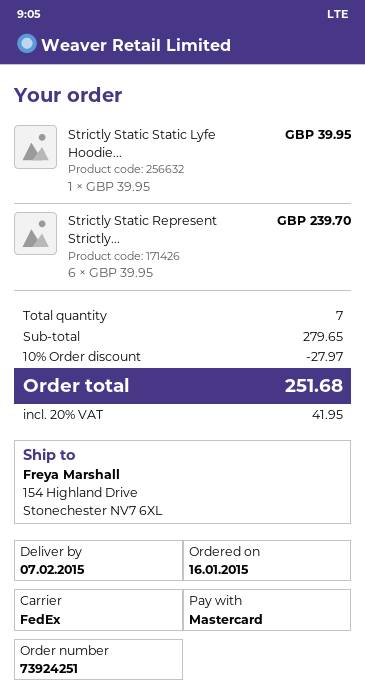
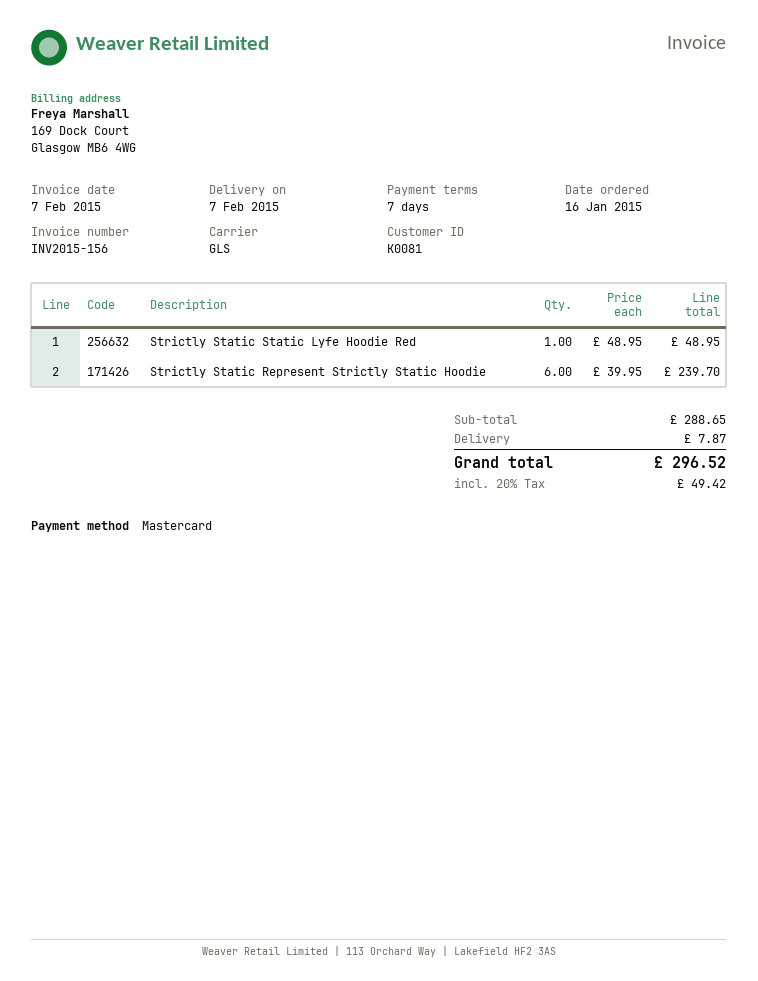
shipping method: FedEx -> GLS
Strictly Static Static Lyfe Hoodie...: 1 x 39.95 = 39.95 -> 1 x 48.95 = 48.95
subtotal: 279.65 -> 288.65
discount: 10% = 27.97 -> none
shipping: none -> 7.87
tax: 20% = 41.95 -> 20% = 49.42
total: 251.68 -> 296.52

